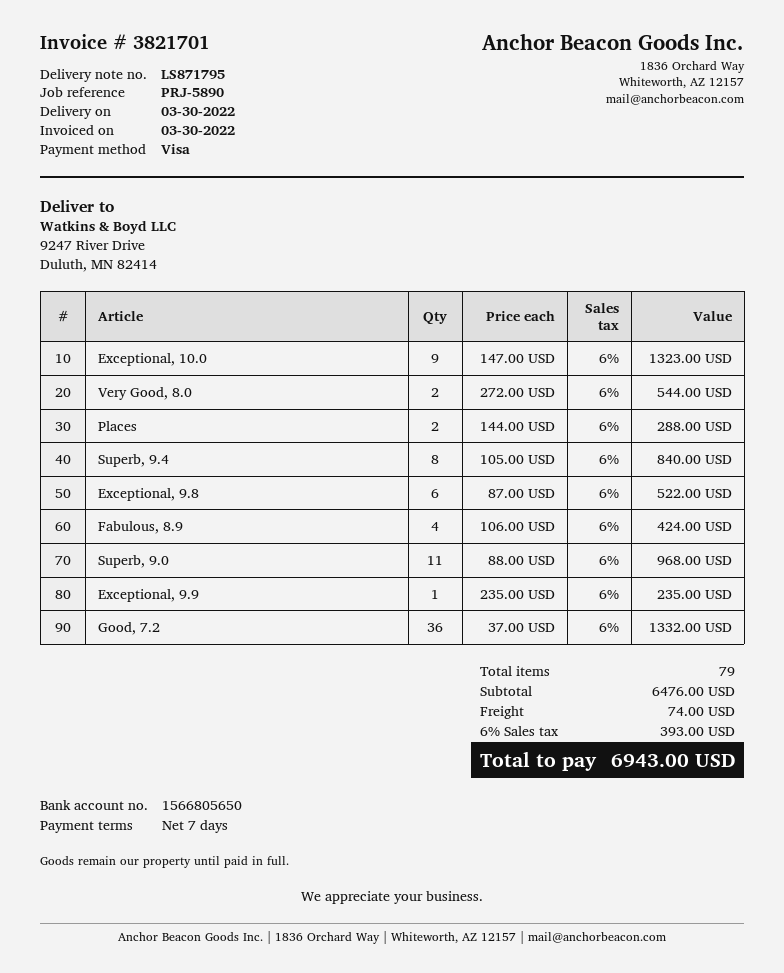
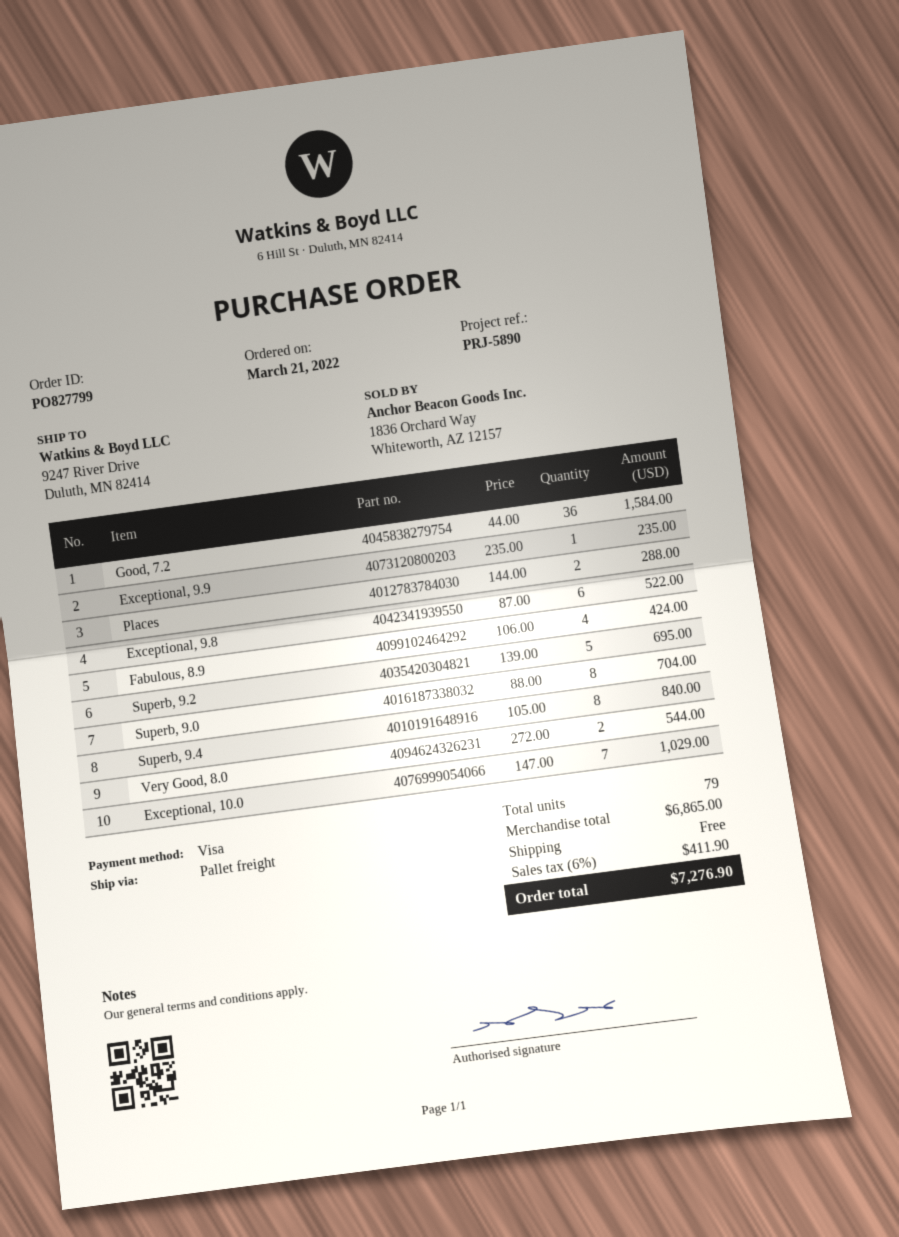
Exceptional, 10.0: 9 x 147.00 = 1323.00 -> 7 x 147.00 = 1029.00
Superb, 9.0: 11 x 88.00 = 968.00 -> 8 x 88.00 = 704.00
Good, 7.2: 36 x 37.00 = 1332.00 -> 36 x 44.00 = 1584.00
Superb, 9.2: none -> 5 x 139.00 = 695.00
subtotal: 6476.00 -> 6865.00
shipping: 74.00 -> 0.00
tax: 6% = 393.00 -> 6% = 411.90
total: 6943.00 -> 7276.90

